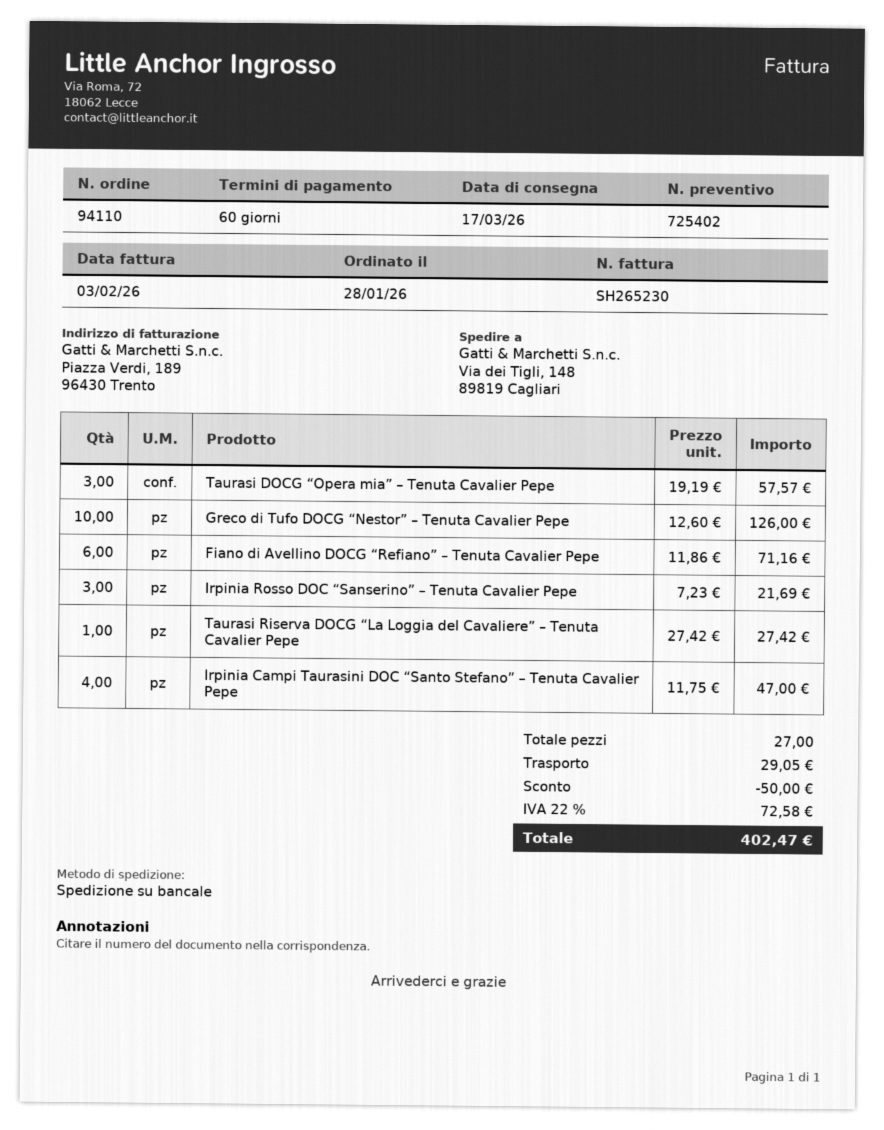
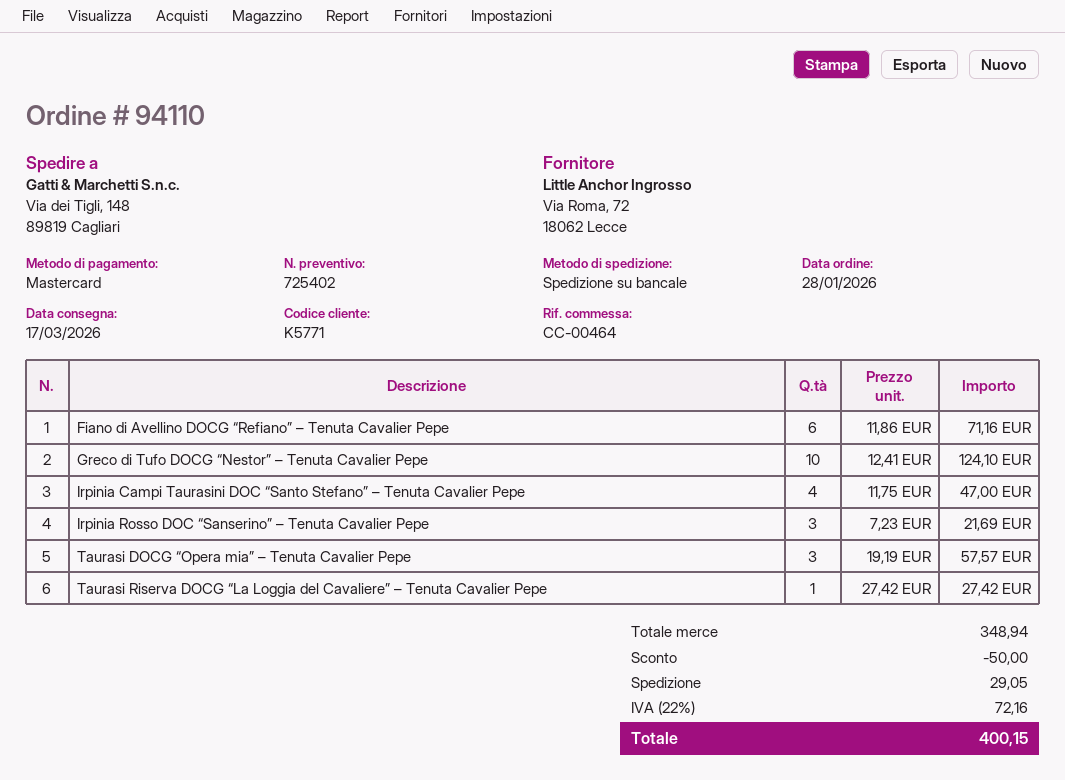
Greco di Tufo DOCG “Nestor” – Tenuta Cavalier Pepe: 10 x 12.60 = 126.00 -> 10 x 12.41 = 124.10
tax: 22% = 72.58 -> 22% = 72.16
total: 402.47 -> 400.15

